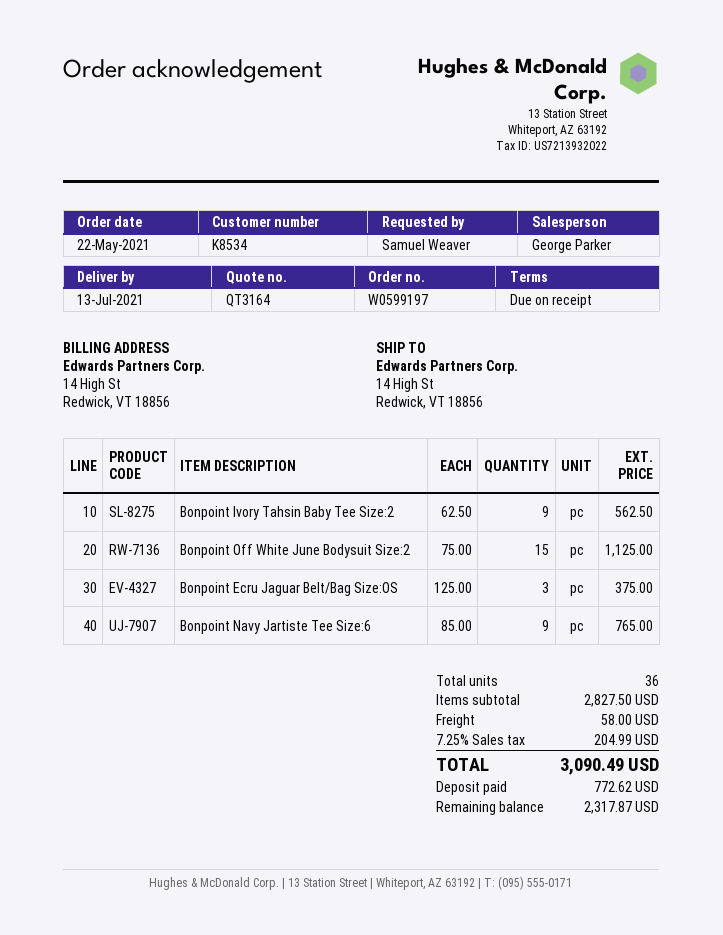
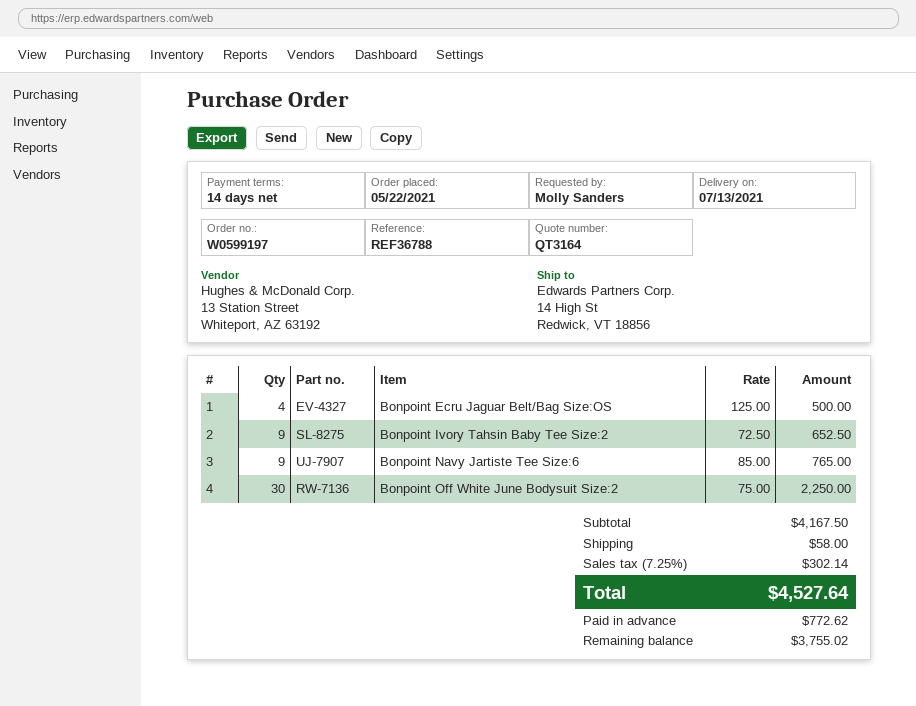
payment terms: on receipt -> 14 days
ordered by: Samuel Weaver -> Molly Sanders
Bonpoint Ivory Tahsin Baby Tee Size:2: 9 x 62.50 = 562.50 -> 9 x 72.50 = 652.50
Bonpoint Off White June Bodysuit Size:2: 15 x 75.00 = 1125.00 -> 30 x 75.00 = 2250.00
Bonpoint Ecru Jaguar Belt/Bag Size:OS: 3 x 125.00 = 375.00 -> 4 x 125.00 = 500.00
subtotal: 2827.50 -> 4167.50
tax: 7.25% = 204.99 -> 7.25% = 302.14
total: 3090.49 -> 4527.64
balance: 2317.87 -> 3755.02

